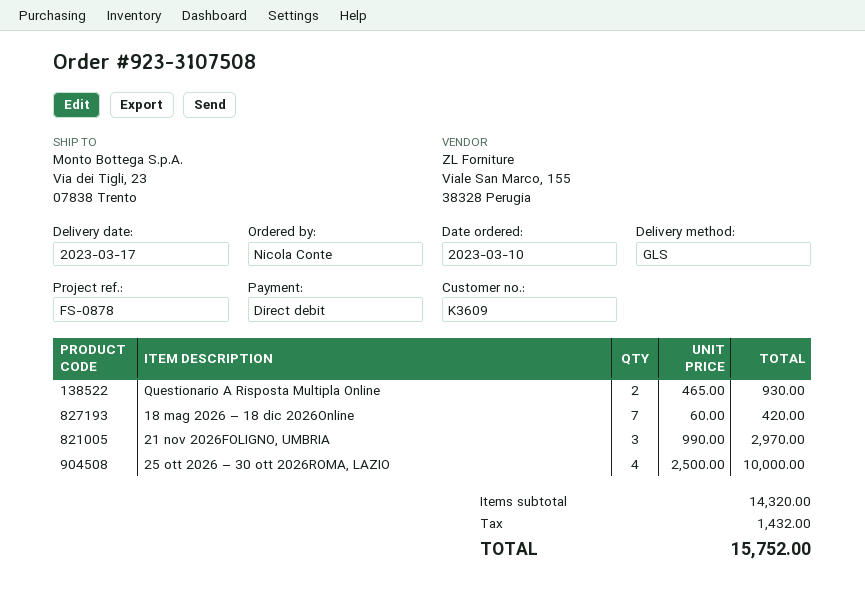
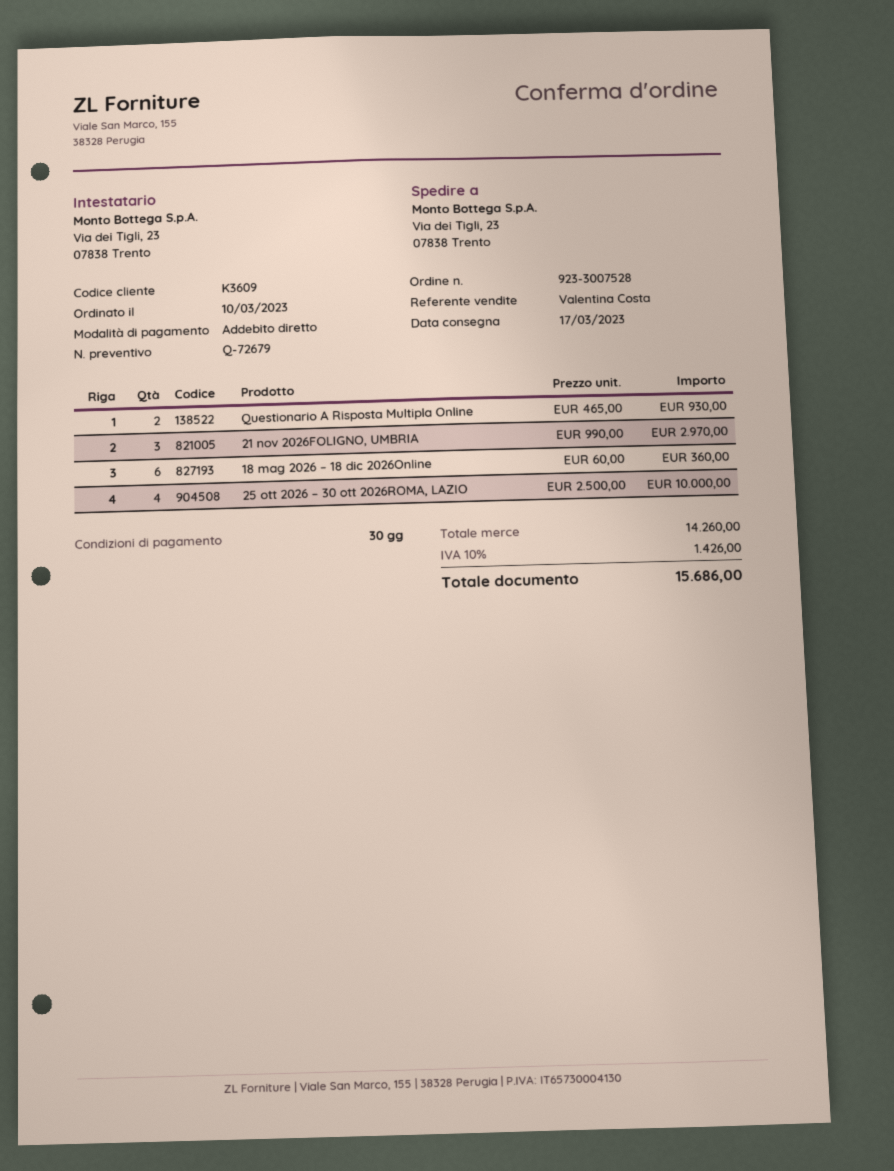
order number: 923-3107508 -> 923-3007528
18 mag 2026 – 18 dic 2026Online: 7 x 60.00 = 420.00 -> 6 x 60.00 = 360.00
subtotal: 14320.00 -> 14260.00
tax: 1432.00 -> 1426.00
total: 15752.00 -> 15686.00

